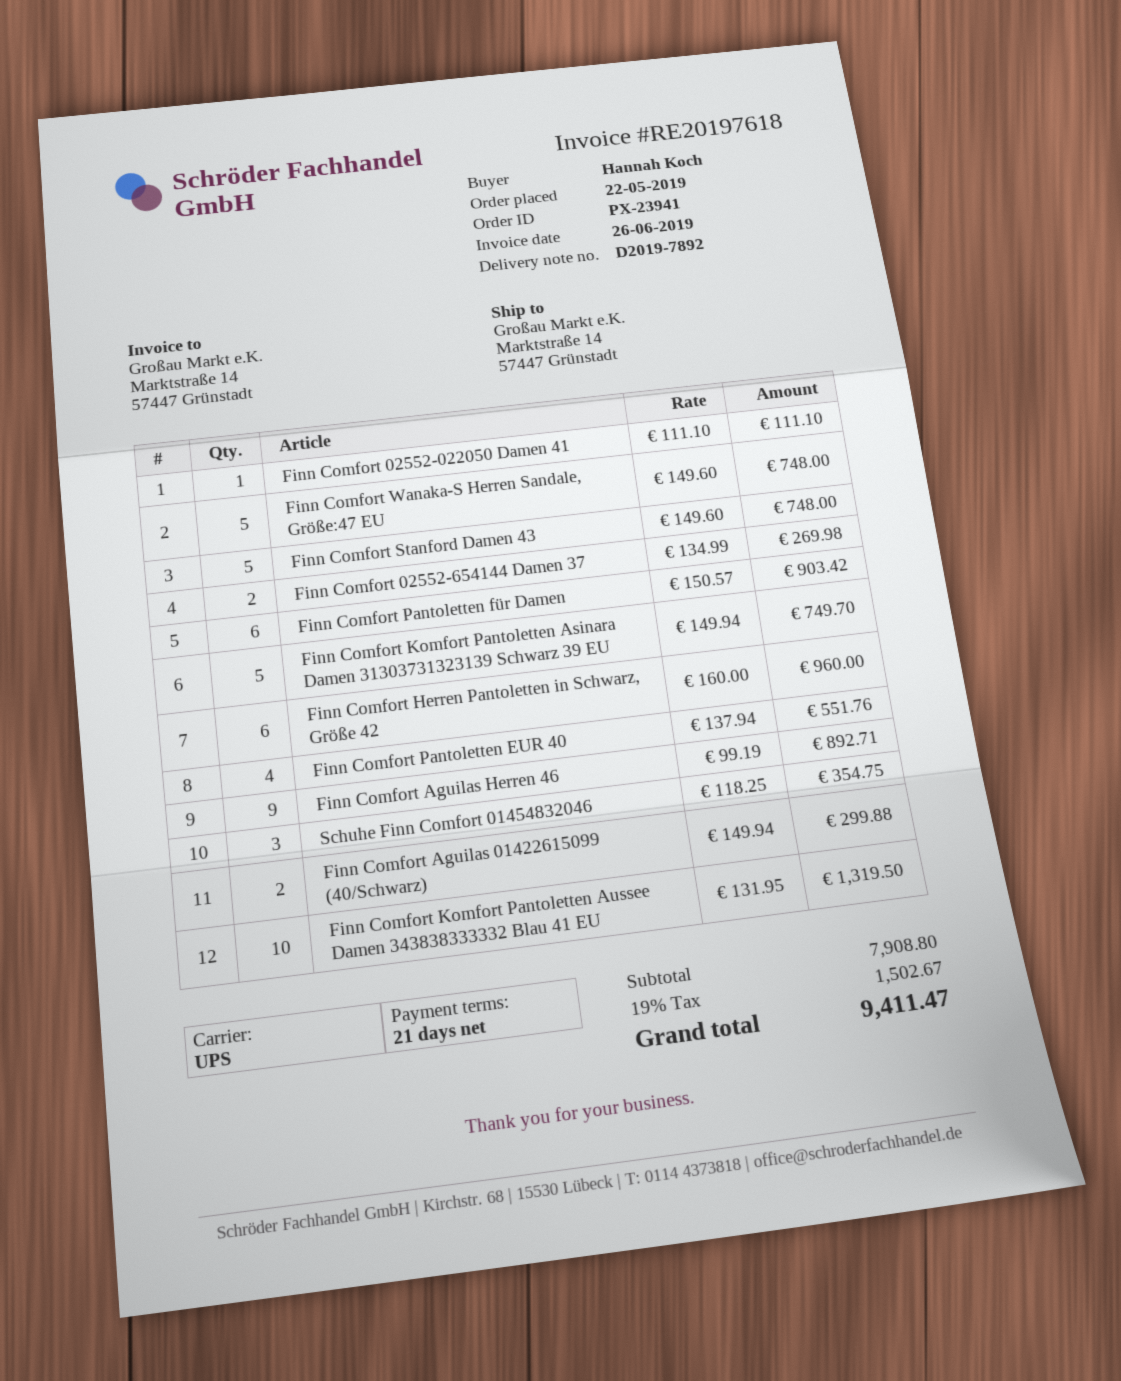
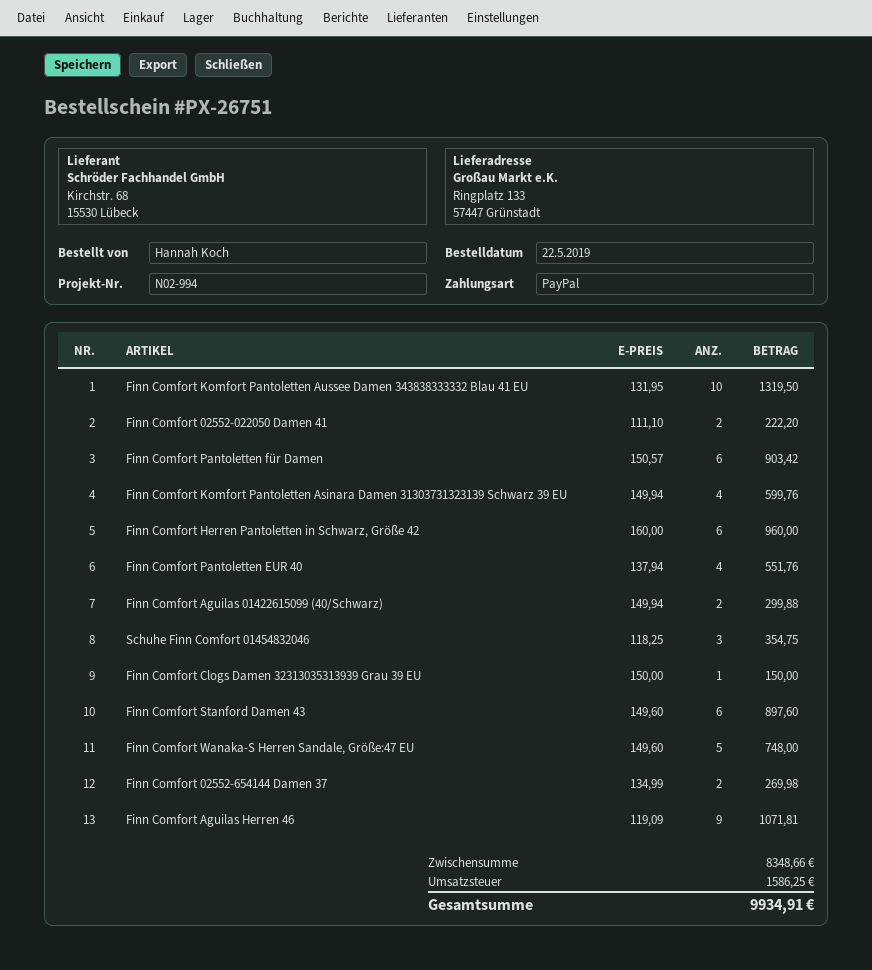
order number: PX-23941 -> PX-26751
ship to: Marktstraße 14, 57447 Grünstadt -> Ringplatz 133, 57447 Grünstadt
Finn Comfort 02552-022050 Damen 41: 1 x 111.10 = 111.10 -> 2 x 111.10 = 222.20
Finn Comfort Stanford Damen 43: 5 x 149.60 = 748.00 -> 6 x 149.60 = 897.60
Finn Comfort Komfort Pantoletten Asinara Damen 31303731323139 Schwarz 39 EU: 5 x 149.94 = 749.70 -> 4 x 149.94 = 599.76
Finn Comfort Aguilas Herren 46: 9 x 99.19 = 892.71 -> 9 x 119.09 = 1071.81
Finn Comfort Clogs Damen 32313035313939 Grau 39 EU: none -> 1 x 150.00 = 150.00
subtotal: 7908.80 -> 8348.66
tax: 1502.67 -> 1586.25
total: 9411.47 -> 9934.91

